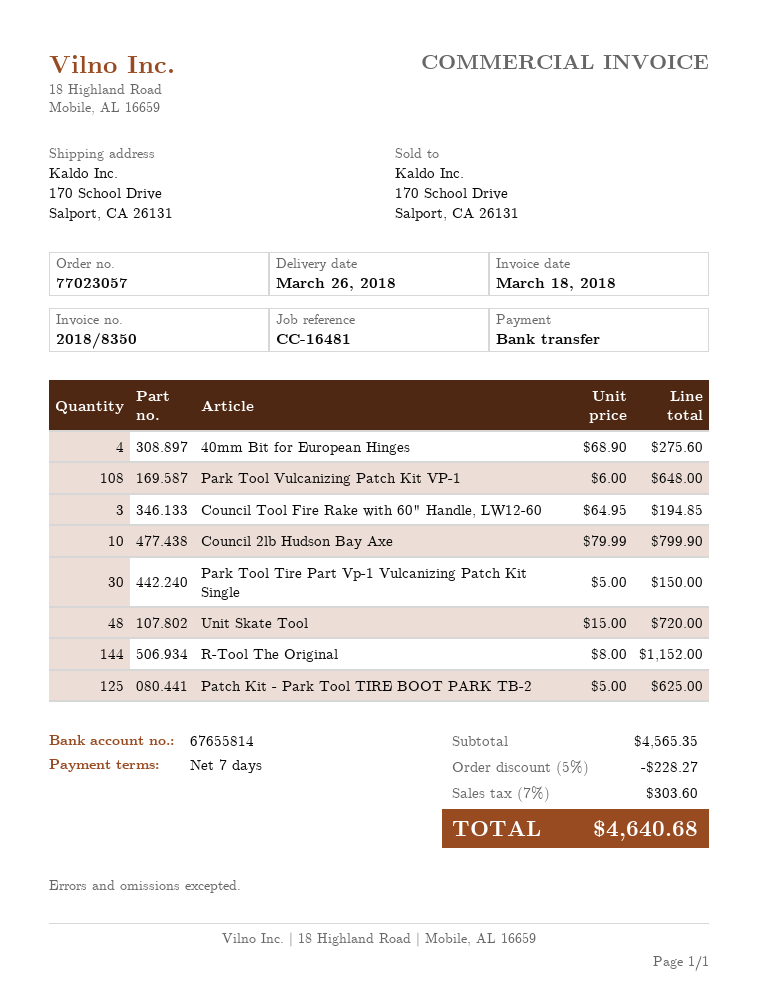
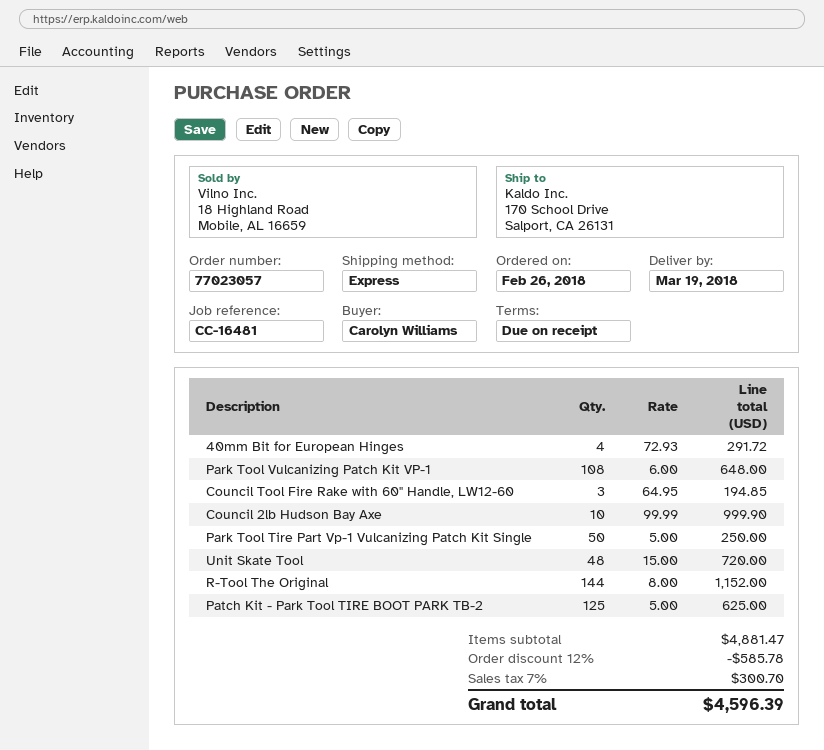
delivery date: 2018-03-26 -> 2018-03-19
payment terms: 7 days -> on receipt
40mm Bit for European Hinges: 4 x 68.90 = 275.60 -> 4 x 72.93 = 291.72
Council 2lb Hudson Bay Axe: 10 x 79.99 = 799.90 -> 10 x 99.99 = 999.90
Park Tool Tire Part Vp-1 Vulcanizing Patch Kit Single: 30 x 5.00 = 150.00 -> 50 x 5.00 = 250.00
subtotal: 4565.35 -> 4881.47
discount: 5% = 228.27 -> 12% = 585.78
tax: 7% = 303.60 -> 7% = 300.70
total: 4640.68 -> 4596.39

